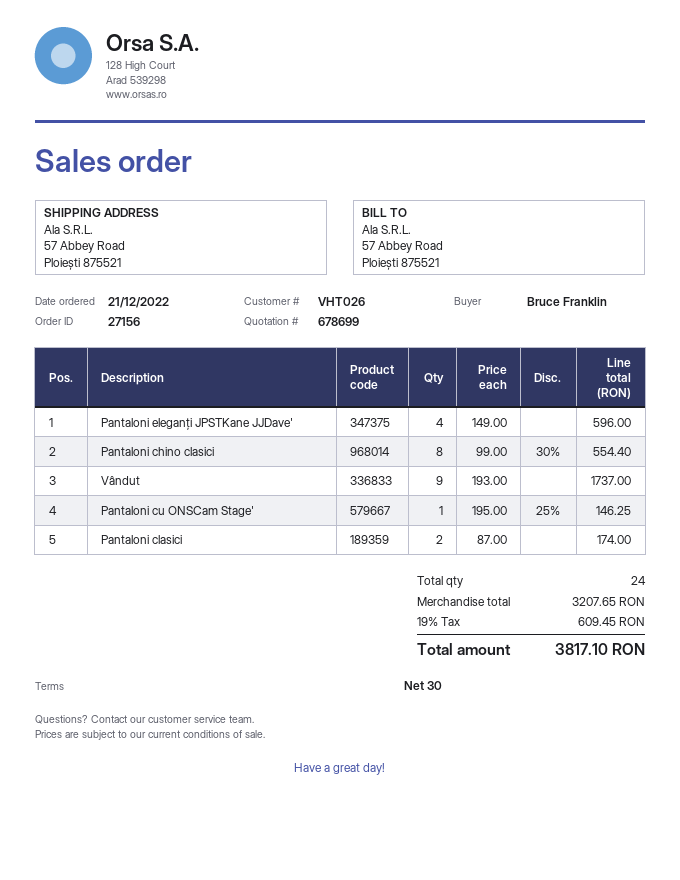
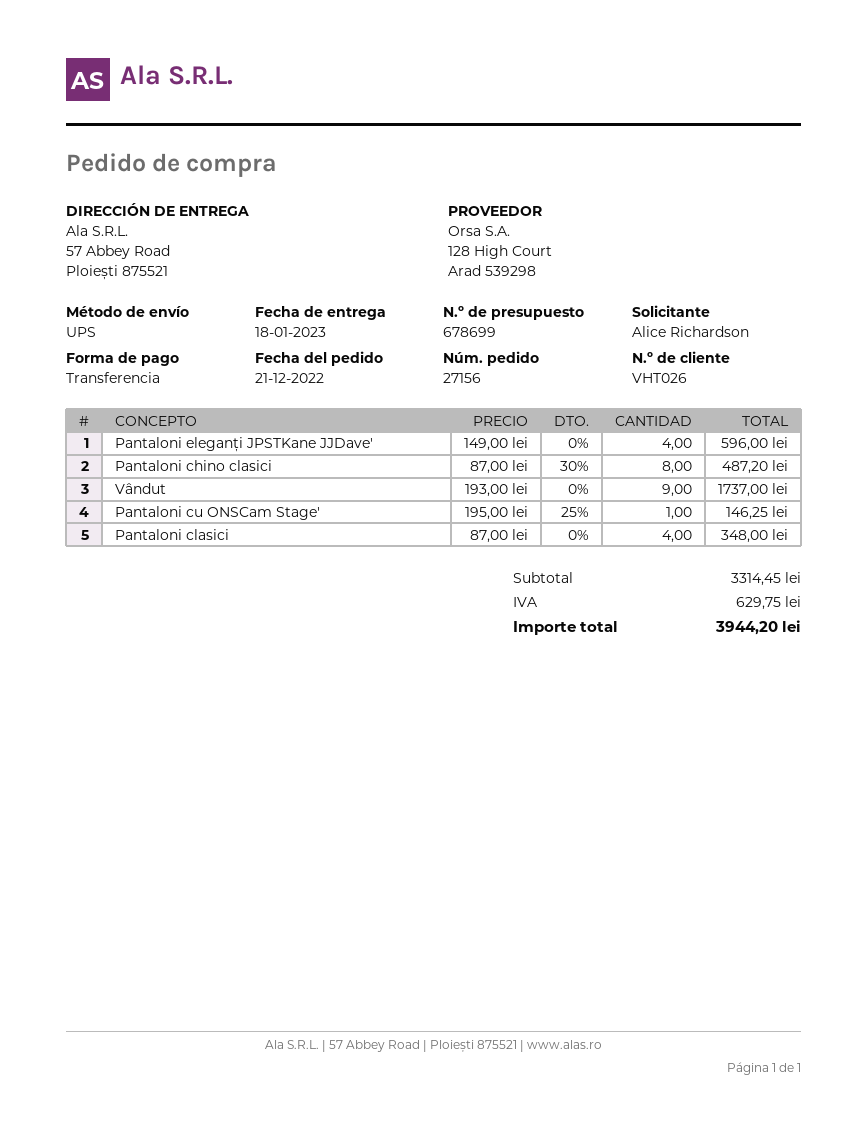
ordered by: Bruce Franklin -> Alice Richardson
Pantaloni chino clasici: 8 x 99.00 - 30% = 554.40 -> 8 x 87.00 - 30% = 487.20
Pantaloni clasici: 2 x 87.00 = 174.00 -> 4 x 87.00 = 348.00
subtotal: 3207.65 -> 3314.45
tax: 609.45 -> 629.75
total: 3817.10 -> 3944.20

